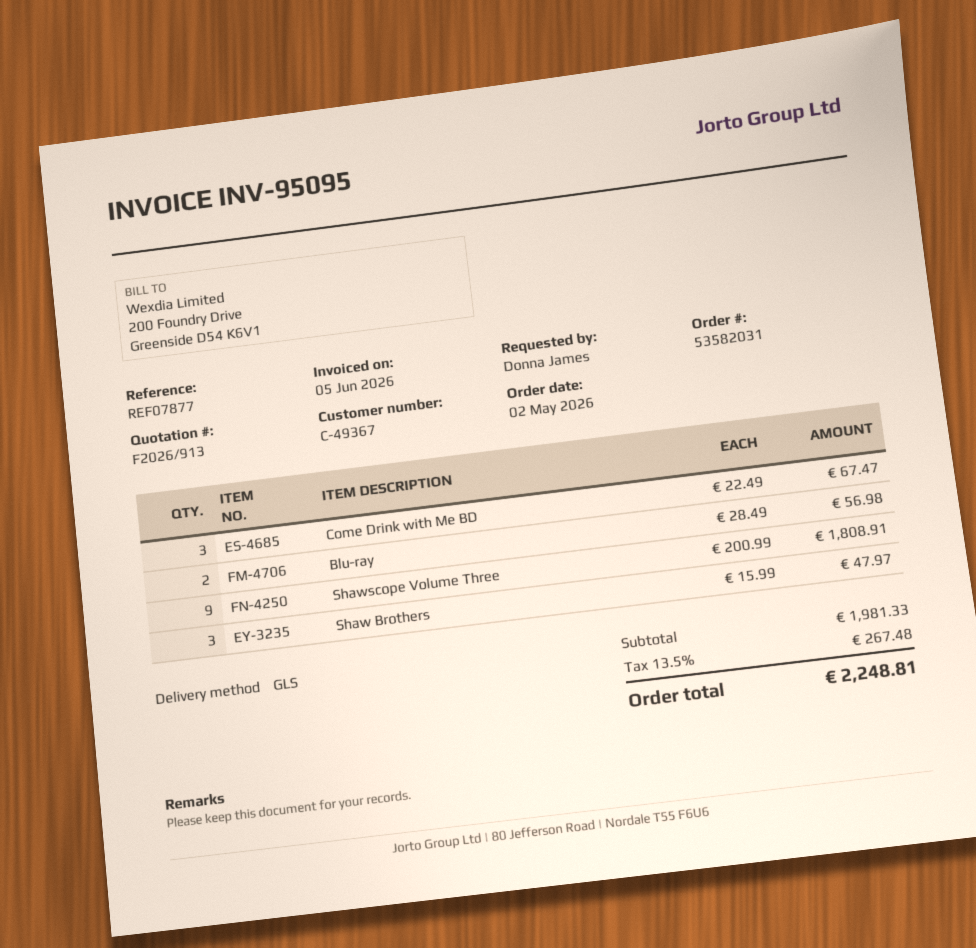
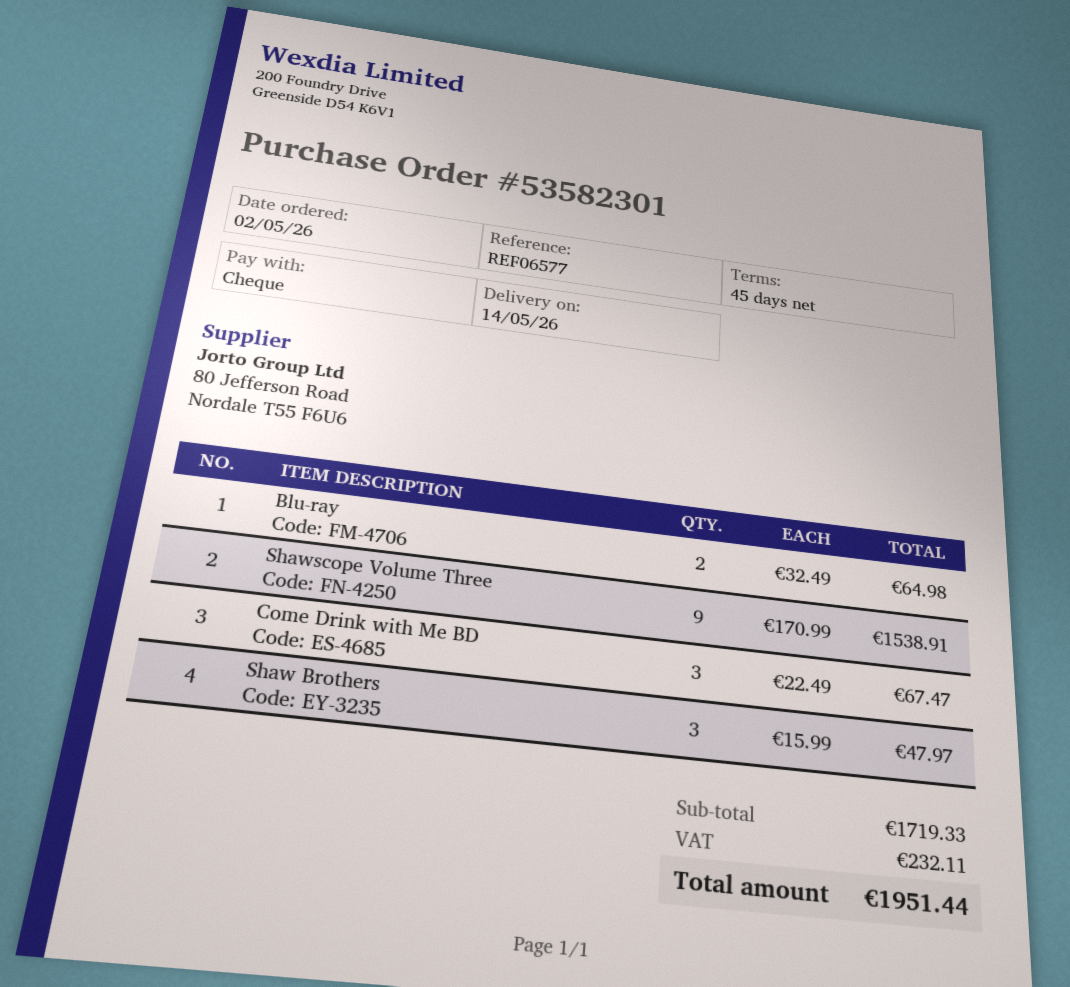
order number: 53582031 -> 53582301
reference: REF07877 -> REF06577
Blu-ray: 2 x 28.49 = 56.98 -> 2 x 32.49 = 64.98
Shawscope Volume Three: 9 x 200.99 = 1808.91 -> 9 x 170.99 = 1538.91
subtotal: 1981.33 -> 1719.33
tax: 267.48 -> 232.11
total: 2248.81 -> 1951.44

